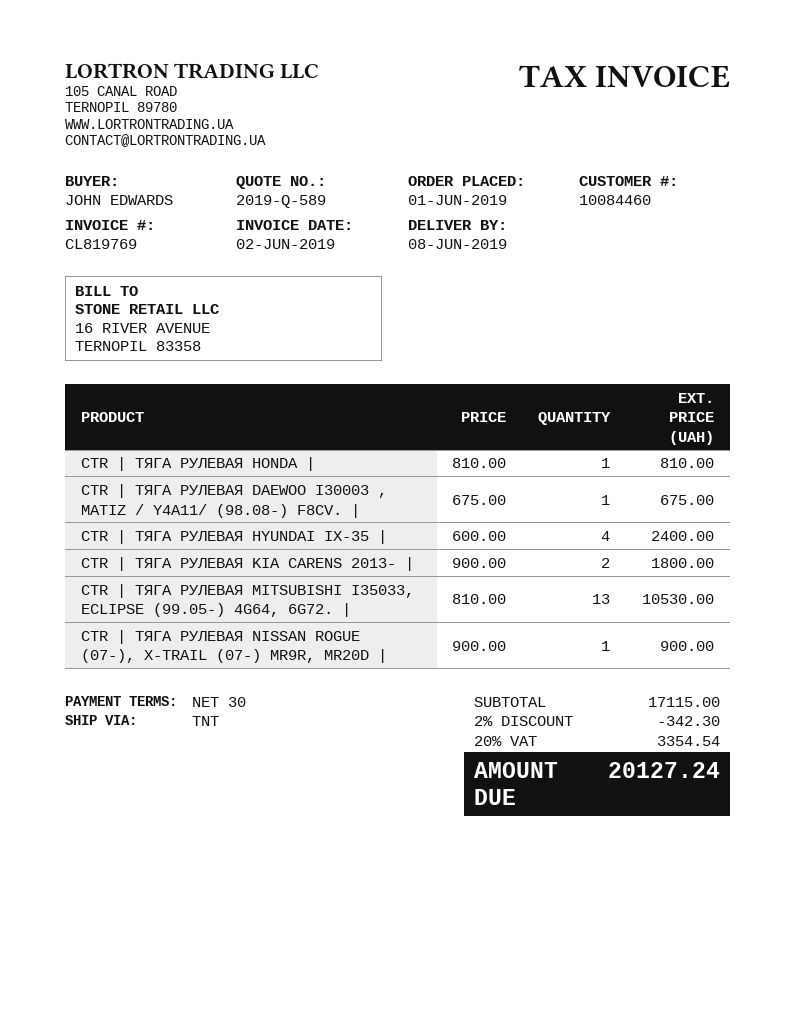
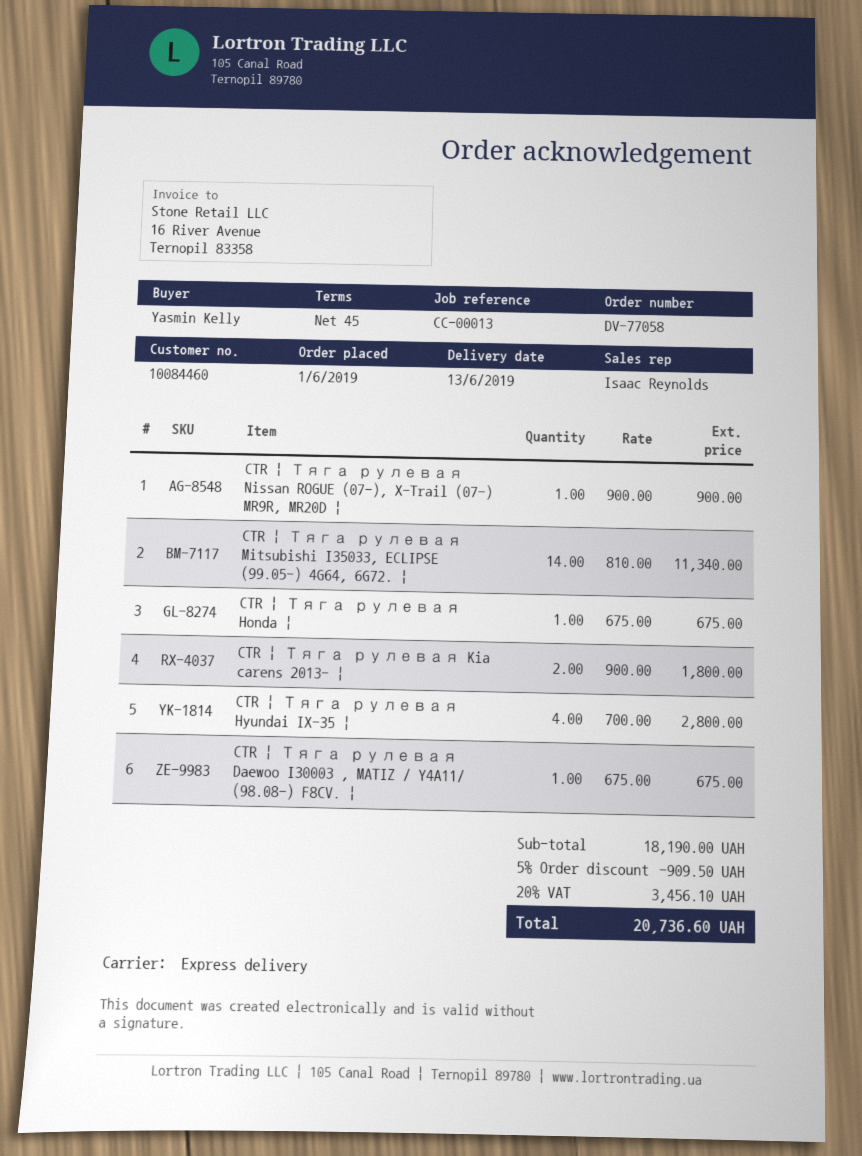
delivery date: 2019-06-08 -> 2019-06-13
payment terms: 30 days -> 45 days
ordered by: JOHN EDWARDS -> Yasmin Kelly
shipping method: TNT -> express
CTR | ТЯГА РУЛЕВАЯ HONDA |: 1 x 810.00 = 810.00 -> 1 x 675.00 = 675.00
CTR | ТЯГА РУЛЕВАЯ HYUNDAI IX-35 |: 4 x 600.00 = 2400.00 -> 4 x 700.00 = 2800.00
CTR | ТЯГА РУЛЕВАЯ MITSUBISHI I35033, ECLIPSE (99.05-) 4G64, 6G72. |: 13 x 810.00 = 10530.00 -> 14 x 810.00 = 11340.00
subtotal: 17115.00 -> 18190.00
discount: 2% = 342.30 -> 5% = 909.50
tax: 20% = 3354.54 -> 20% = 3456.10
total: 20127.24 -> 20736.60

